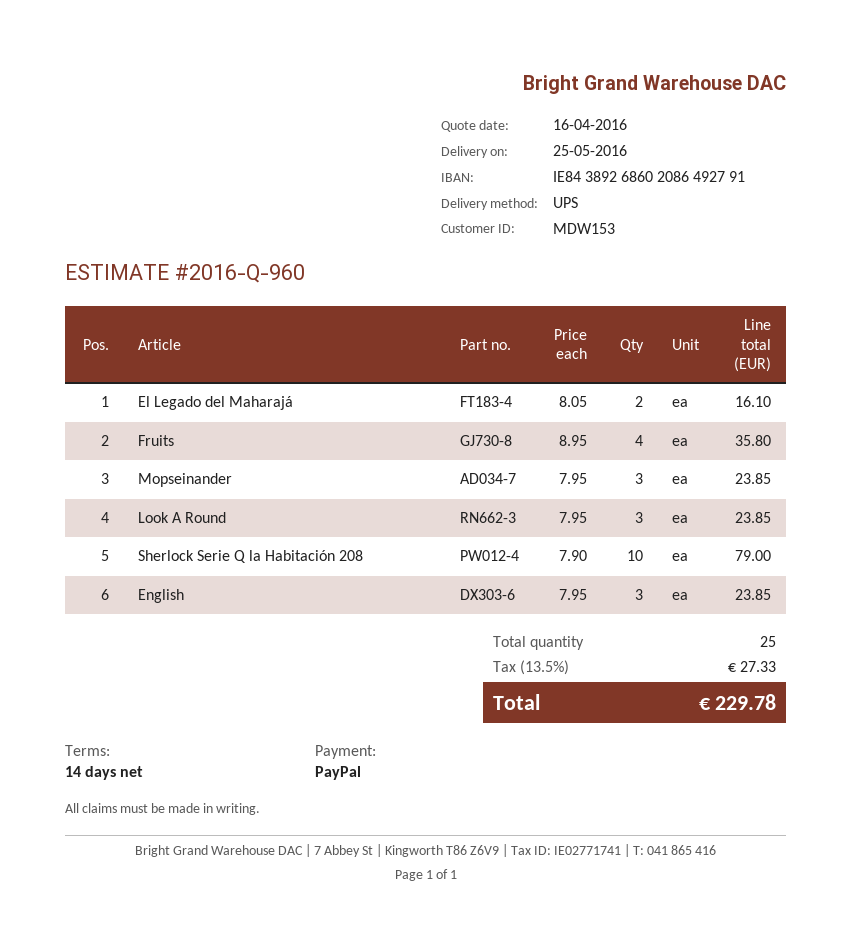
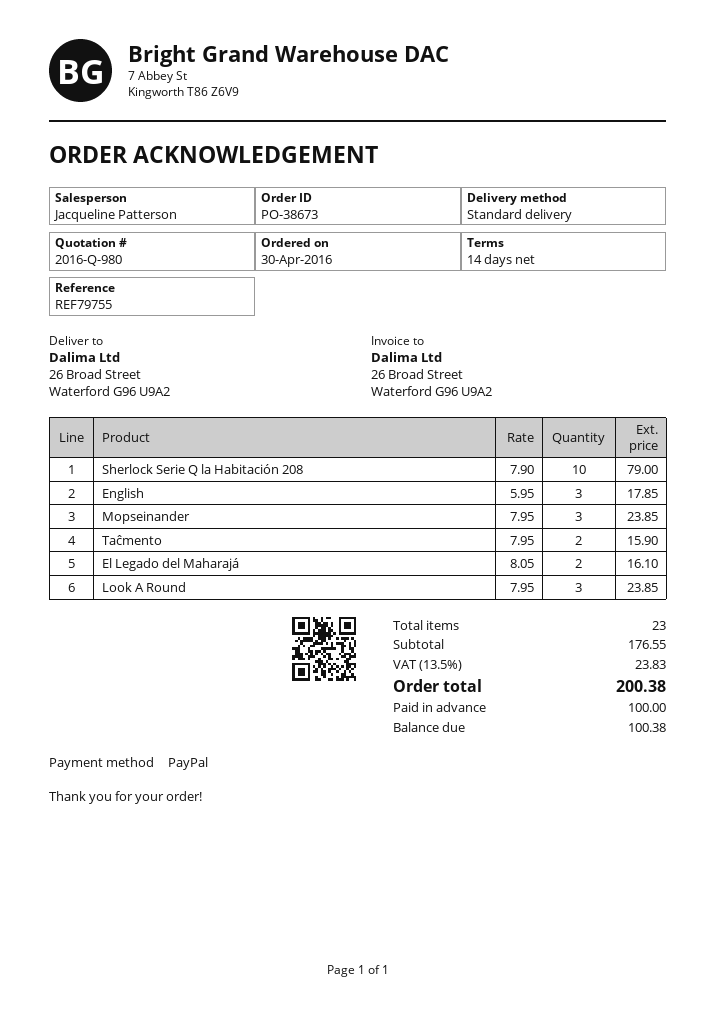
quote number: 2016-Q-960 -> 2016-Q-980
shipping method: UPS -> standard
Fruits: 4 x 8.95 = 35.80 -> none
English: 3 x 7.95 = 23.85 -> 3 x 5.95 = 17.85
Taĉmento: none -> 2 x 7.95 = 15.90
total quantity: 25 -> 23
tax: 13.5% = 27.33 -> 13.5% = 23.83
total: 229.78 -> 200.38

